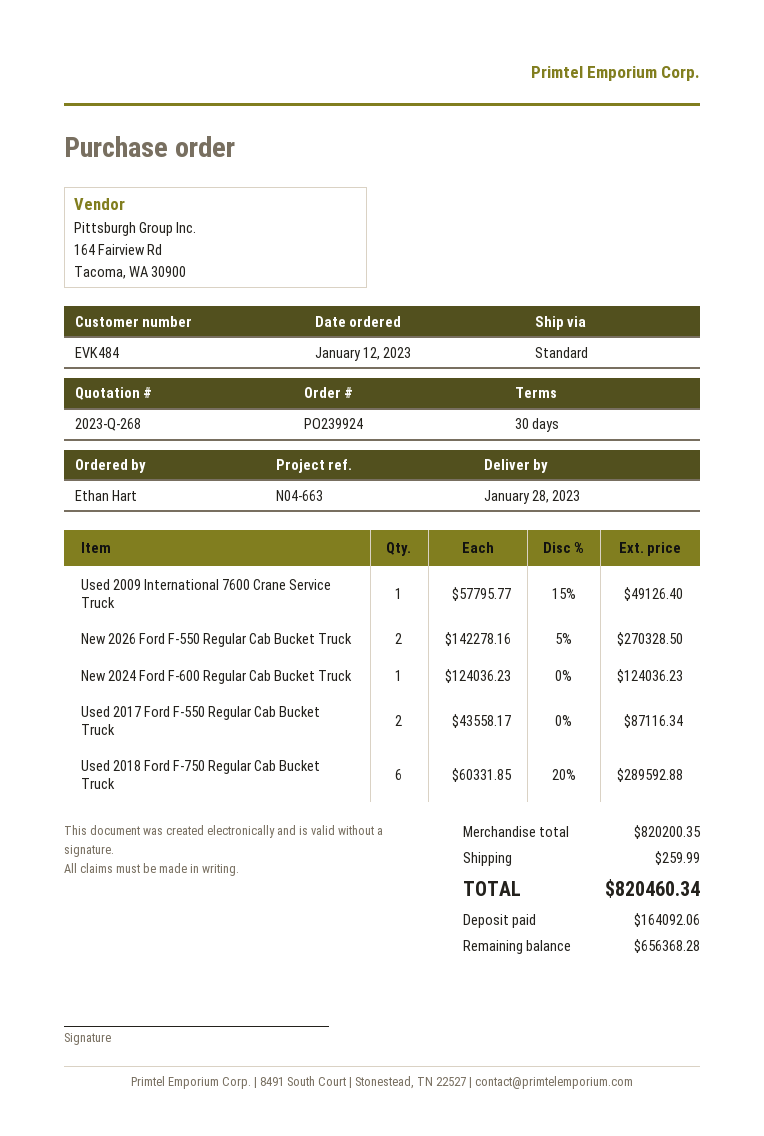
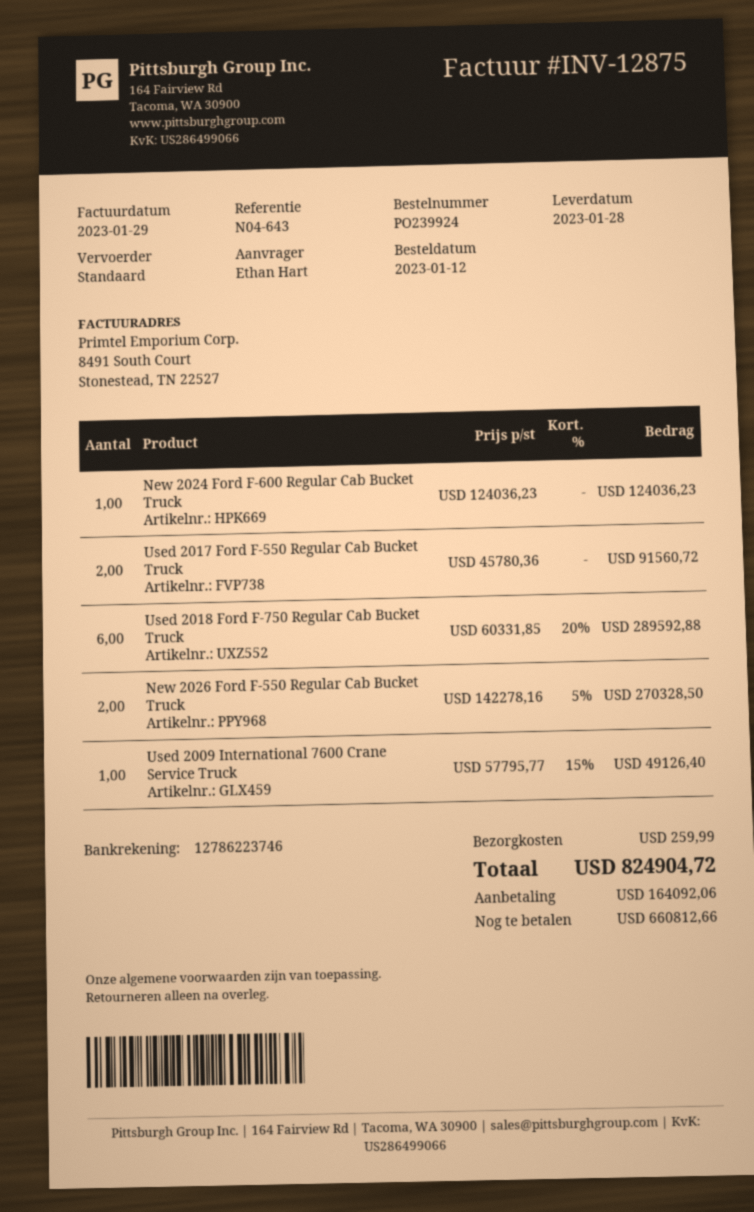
reference: N04-663 -> N04-643
Used 2017 Ford F-550 Regular Cab Bucket Truck: 2 x 43558.17 = 87116.34 -> 2 x 45780.36 = 91560.72
total: 820460.34 -> 824904.72
balance: 656368.28 -> 660812.66

